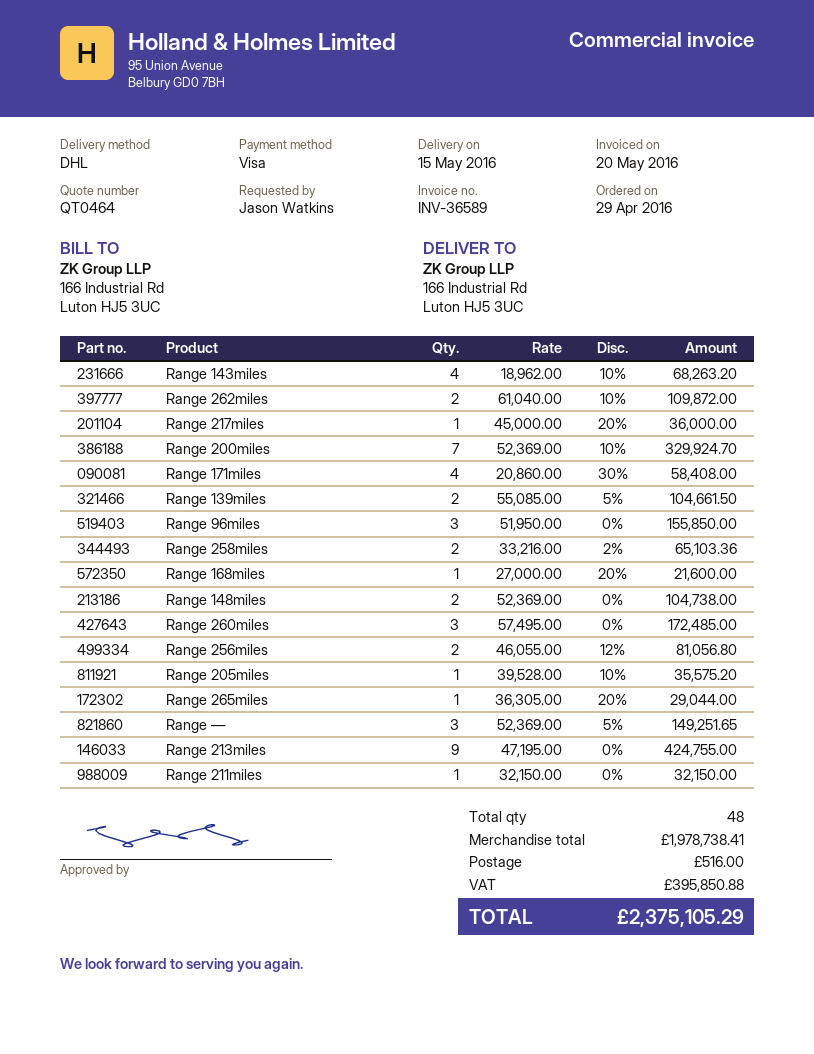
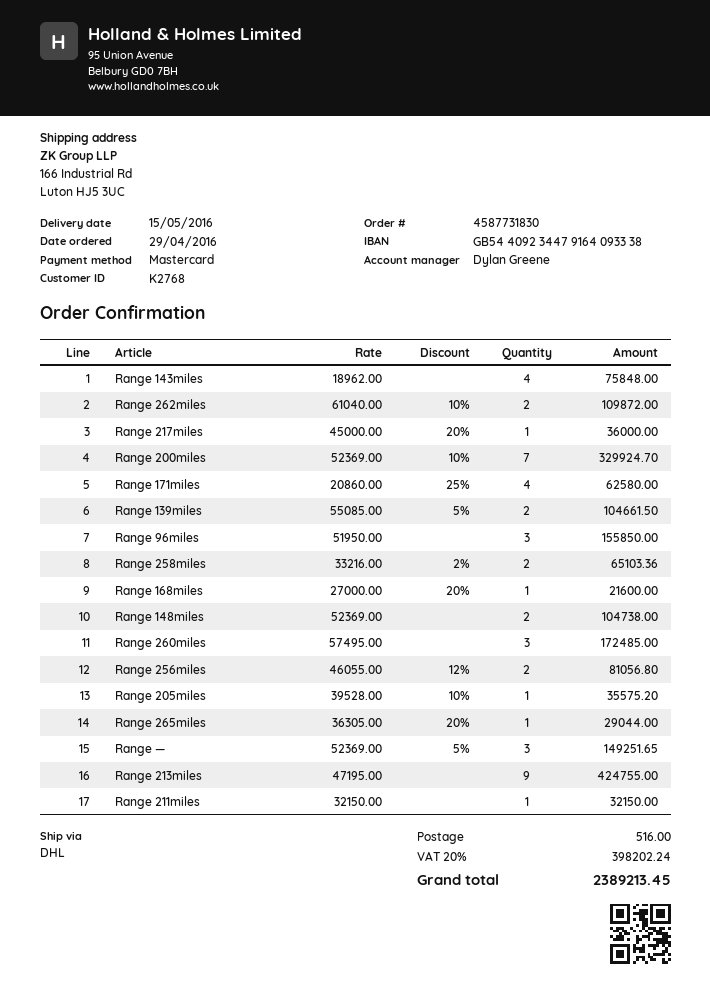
payment method: Visa -> Mastercard
Range 143miles: 4 x 18962.00 - 10% = 68263.20 -> 4 x 18962.00 = 75848.00
Range 171miles: 4 x 20860.00 - 30% = 58408.00 -> 4 x 20860.00 - 25% = 62580.00
tax: 395850.88 -> 398202.24
total: 2375105.29 -> 2389213.45

